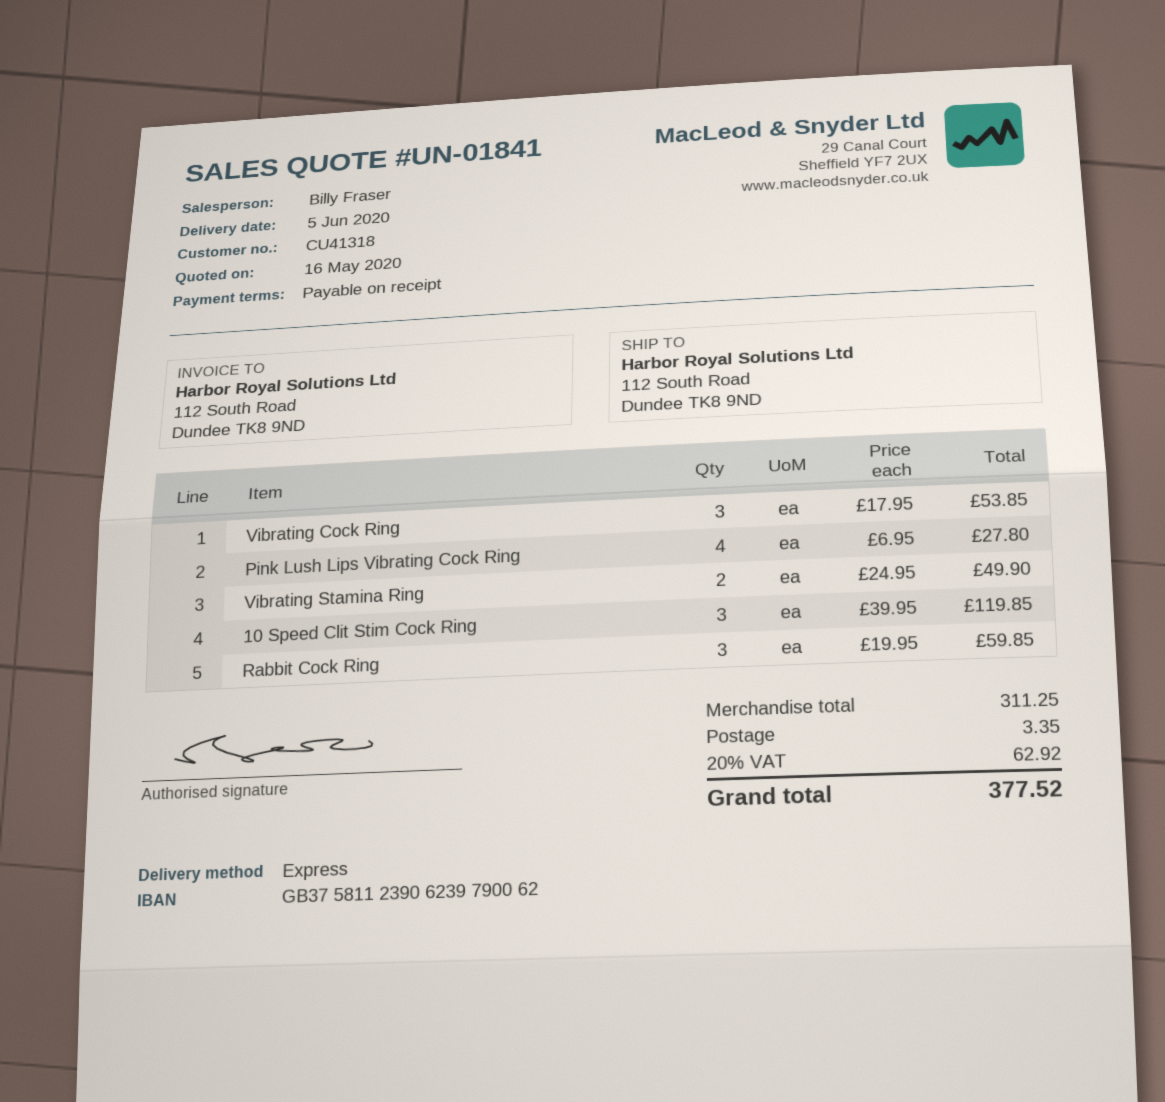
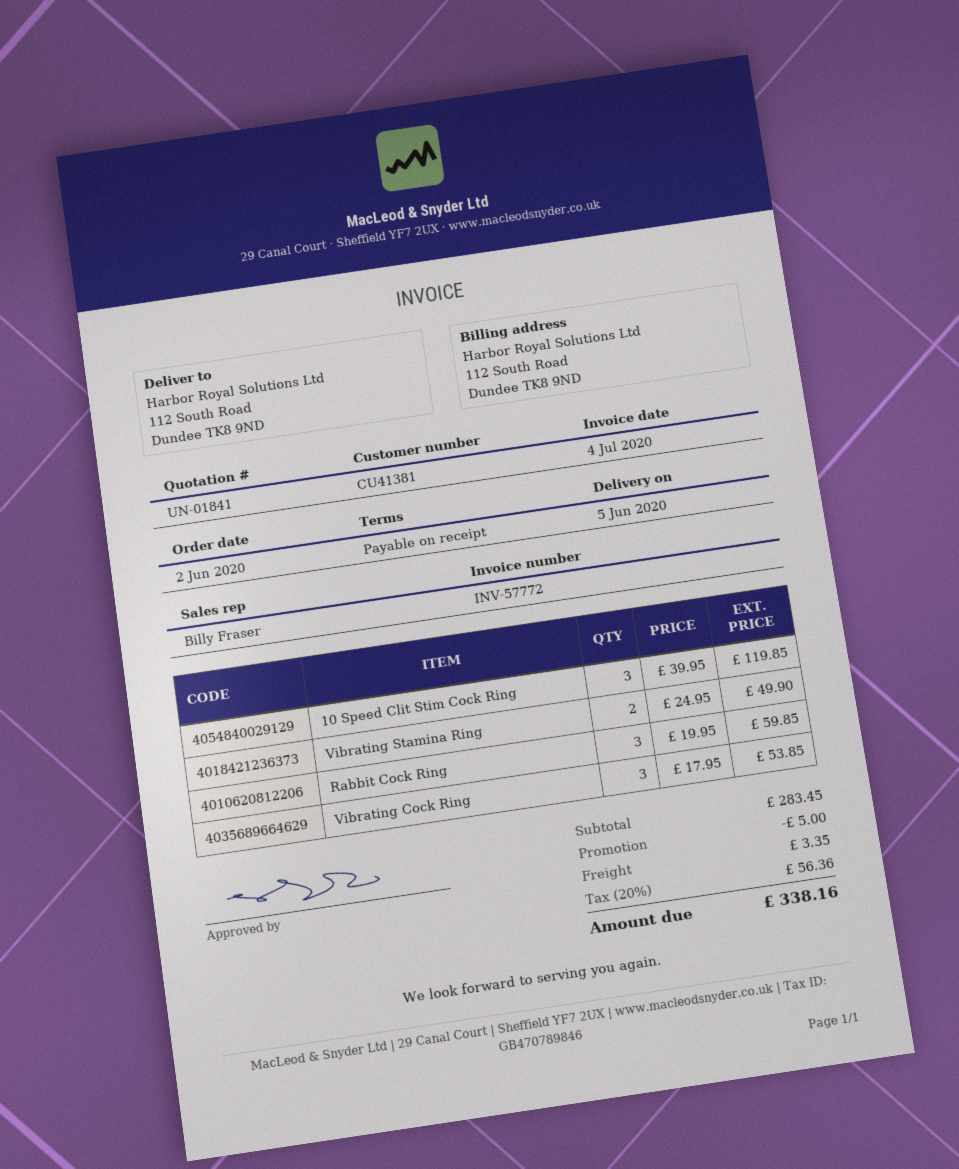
customer number: CU41318 -> CU41381
Pink Lush Lips Vibrating Cock Ring: 4 x 6.95 = 27.80 -> none
subtotal: 311.25 -> 283.45
discount: none -> 5.00
tax: 20% = 62.92 -> 20% = 56.36
total: 377.52 -> 338.16

